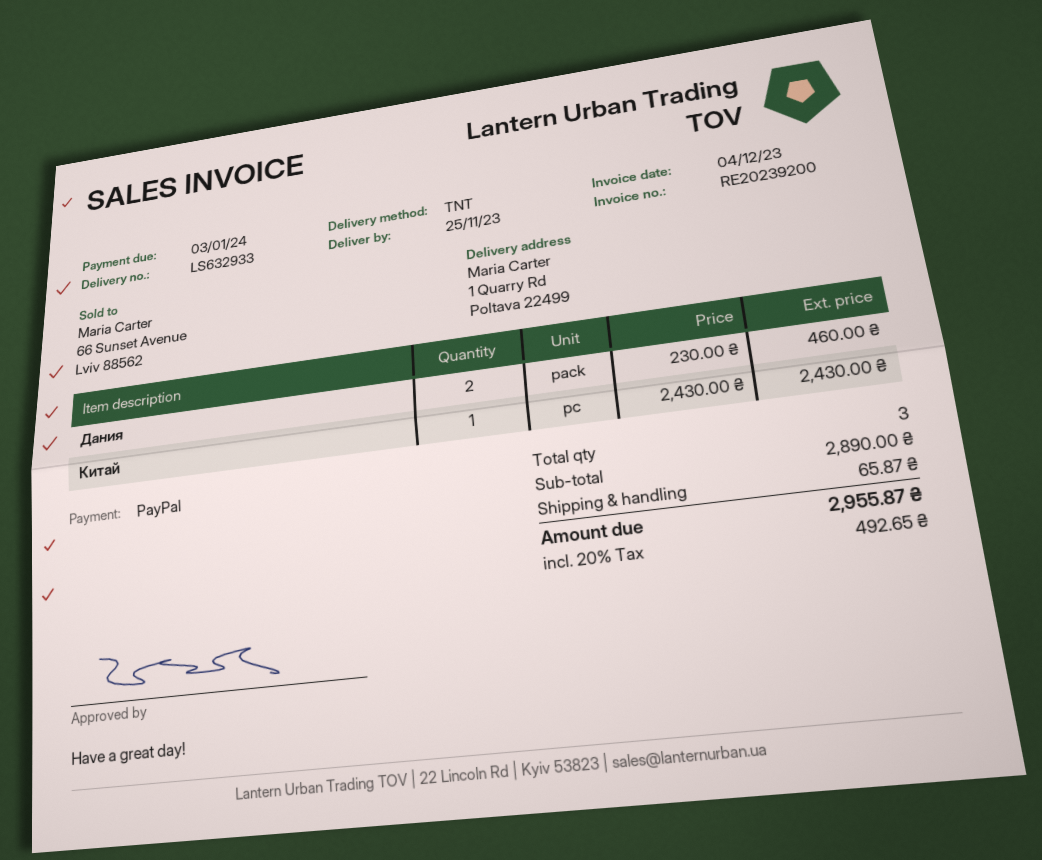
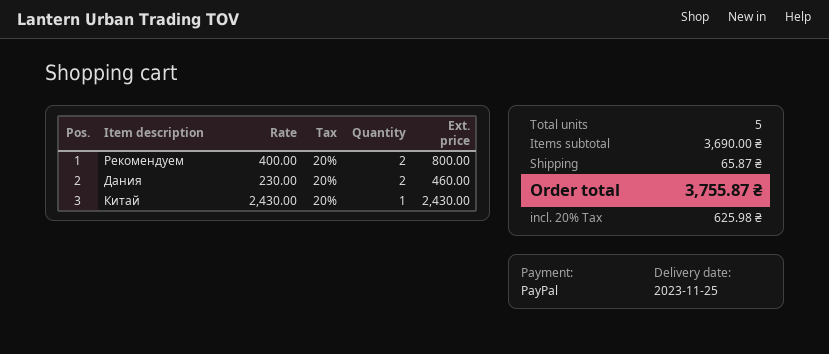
Рекомендуем: none -> 2 x 400.00 = 800.00
total quantity: 3 -> 5
subtotal: 2890.00 -> 3690.00
tax: 20% = 492.65 -> 20% = 625.98
total: 2955.87 -> 3755.87

